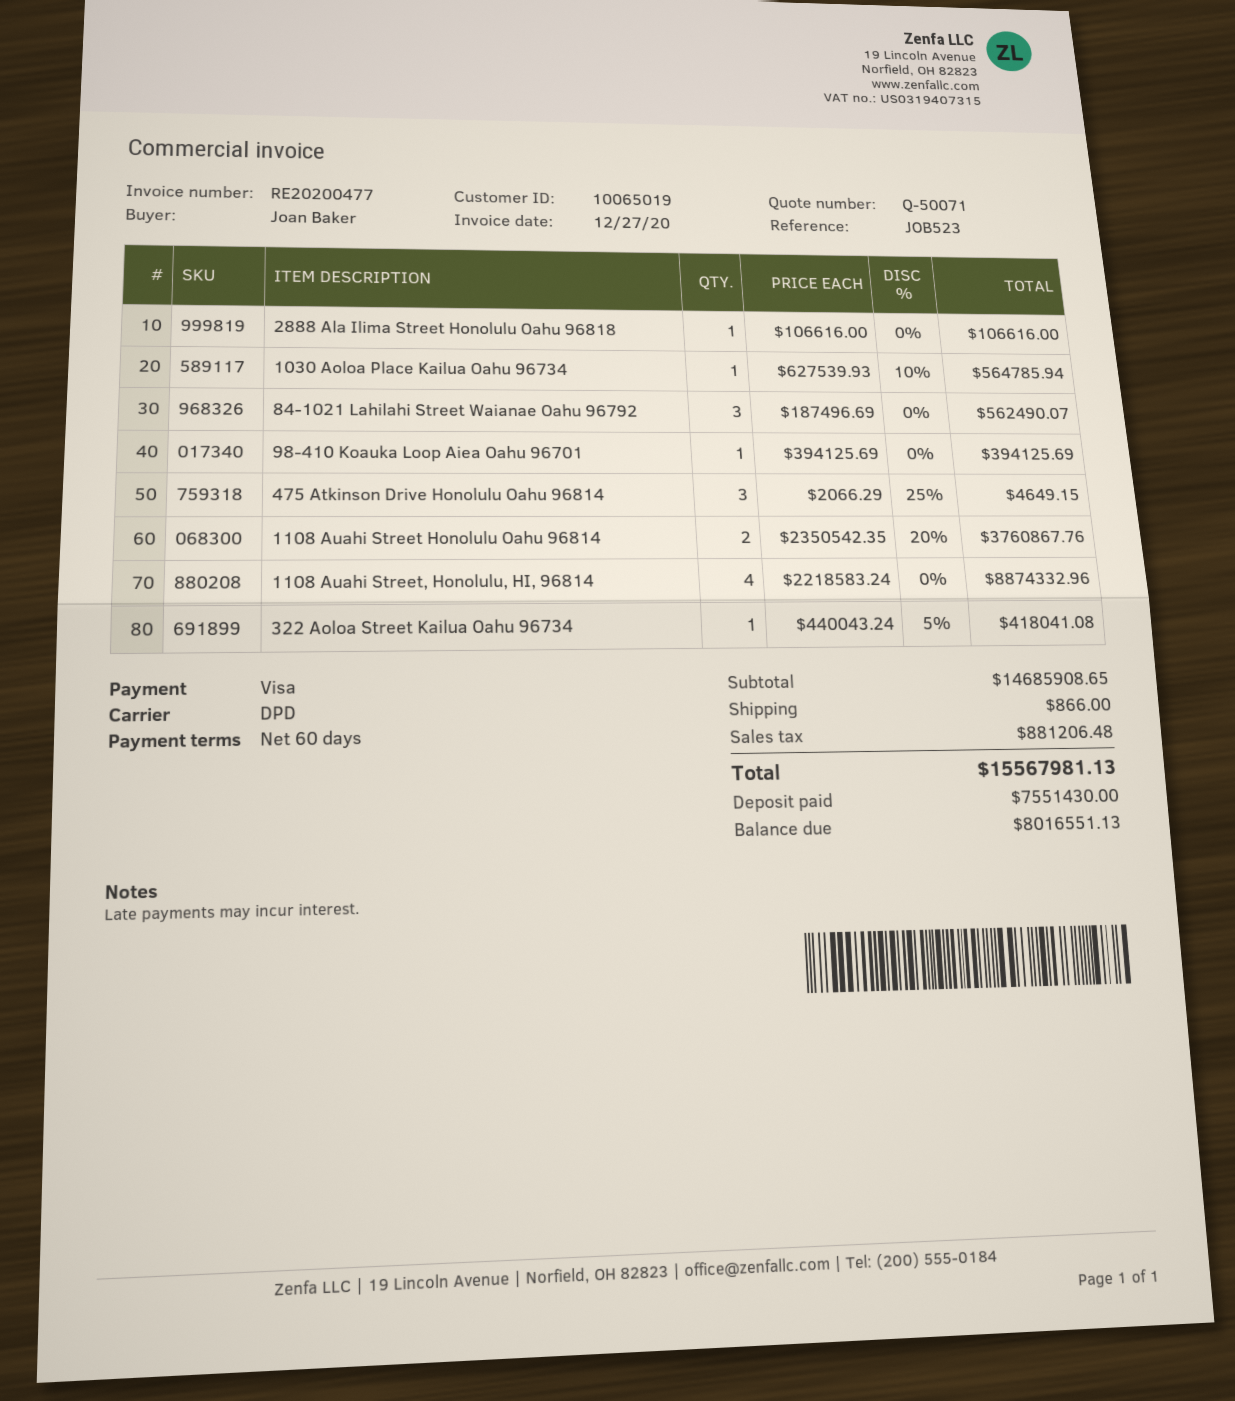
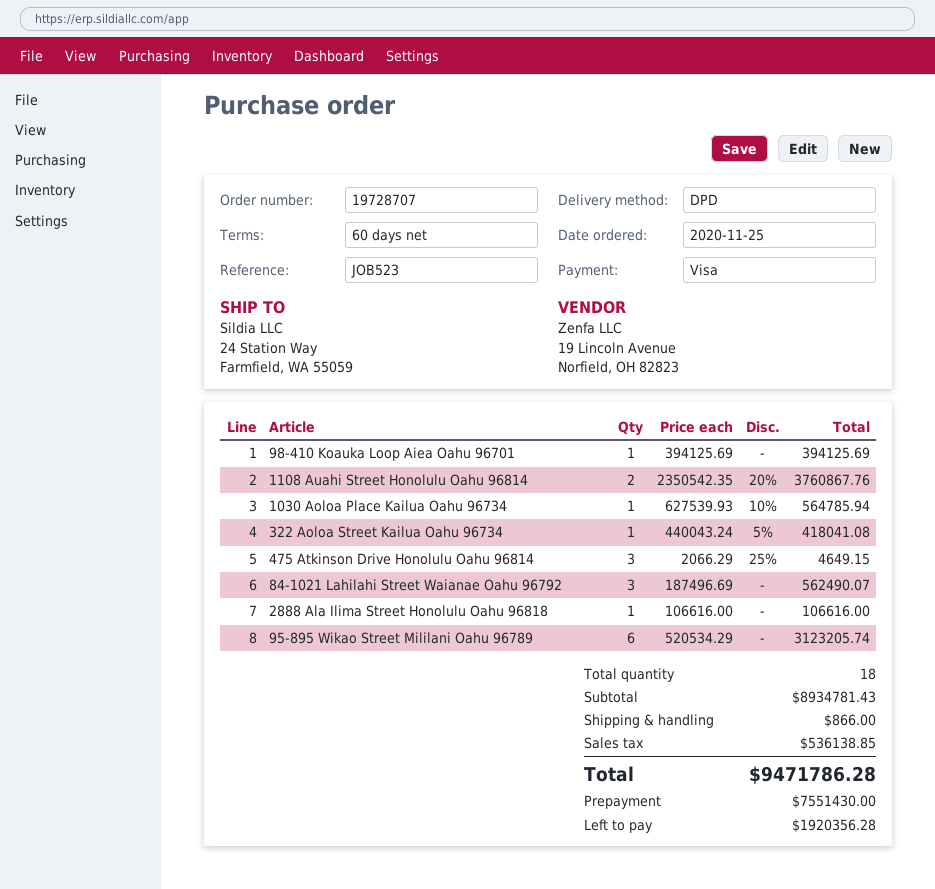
1108 Auahi Street, Honolulu, HI, 96814: 4 x 2218583.24 = 8874332.96 -> none
95-895 Wikao Street Mililani Oahu 96789: none -> 6 x 520534.29 = 3123205.74
subtotal: 14685908.65 -> 8934781.43
tax: 881206.48 -> 536138.85
total: 15567981.13 -> 9471786.28
balance: 8016551.13 -> 1920356.28

